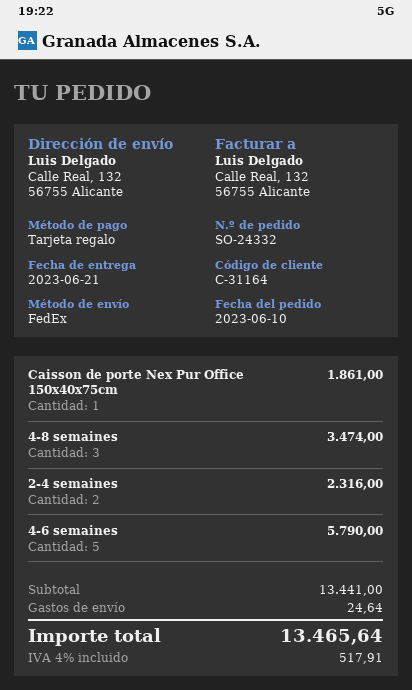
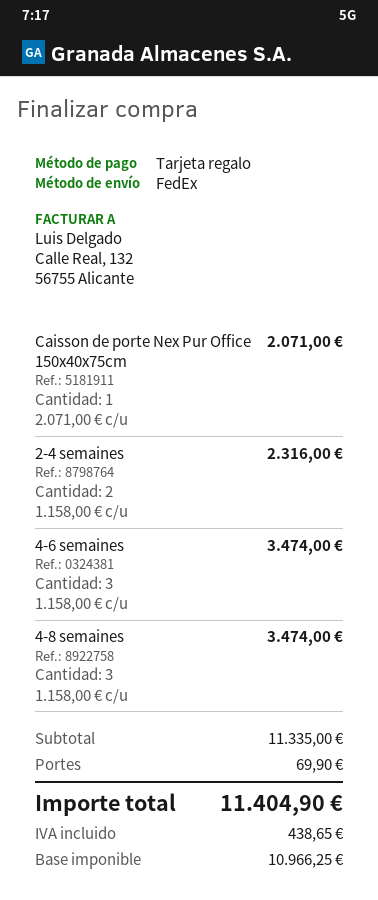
Caisson de porte Nex Pur Office 150x40x75cm: 1 for 1861.00 -> 1 for 2071.00
4-6 semaines: 5 for 5790.00 -> 3 for 3474.00
subtotal: 13441.00 -> 11335.00
shipping: 24.64 -> 69.90
tax: 517.91 -> 438.65
total: 13465.64 -> 11404.90

